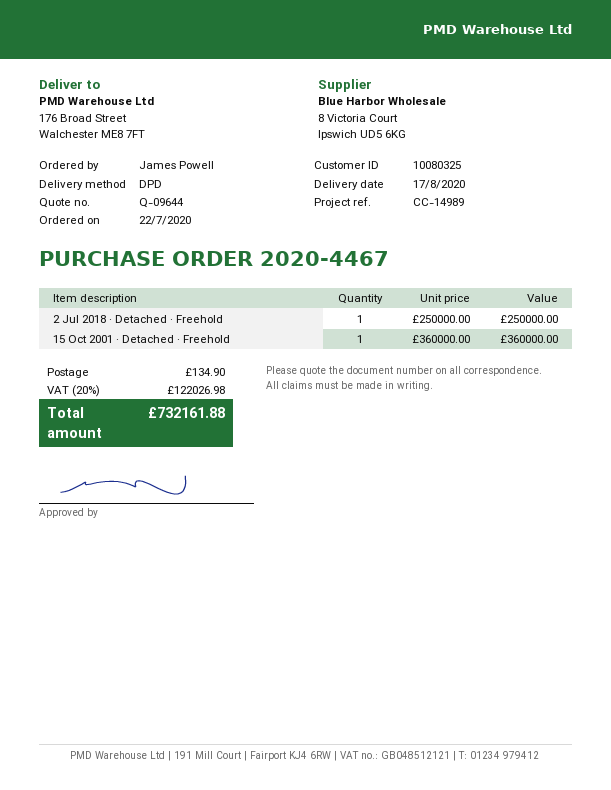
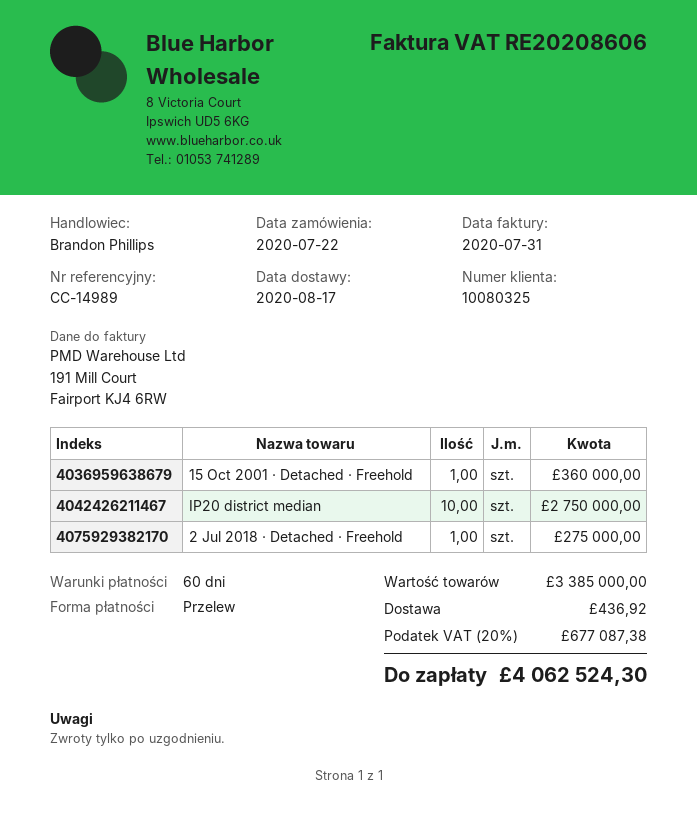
2 Jul 2018 · Detached · Freehold: 1 for 250000.00 -> 1 for 275000.00
IP20 district median: none -> 10 for 2750000.00
shipping: 134.90 -> 436.92
tax: 20% = 122026.98 -> 20% = 677087.38
total: 732161.88 -> 4062524.30

